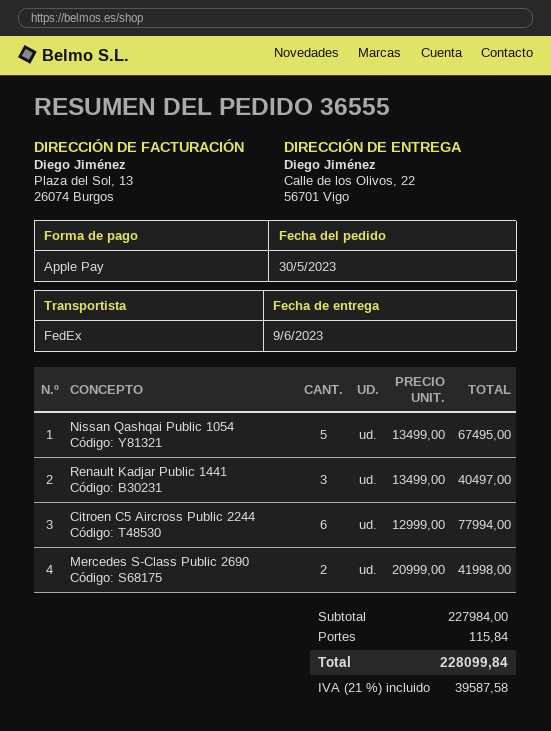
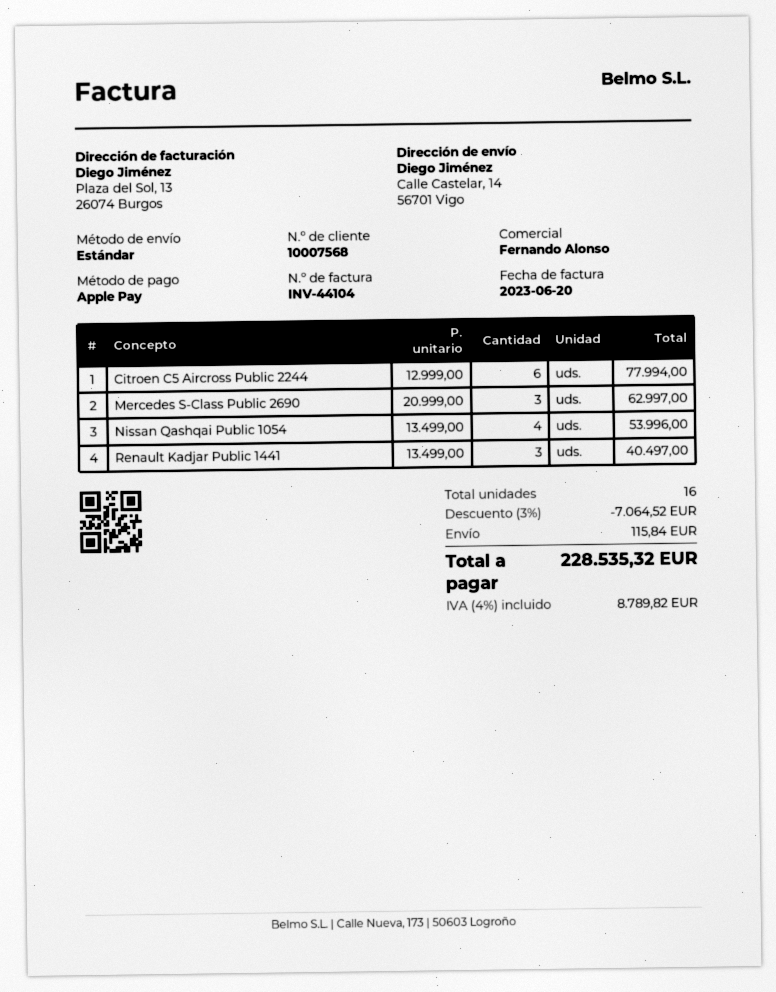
shipping method: FedEx -> standard
ship to: Calle de los Olivos, 22, 56701 Vigo -> Calle Castelar, 14, 56701 Vigo
Nissan Qashqai Public 1054: 5 x 13499.00 = 67495.00 -> 4 x 13499.00 = 53996.00
Mercedes S-Class Public 2690: 2 x 20999.00 = 41998.00 -> 3 x 20999.00 = 62997.00
discount: none -> 3% = 7064.52
tax: 21% = 39587.58 -> 4% = 8789.82
total: 228099.84 -> 228535.32

